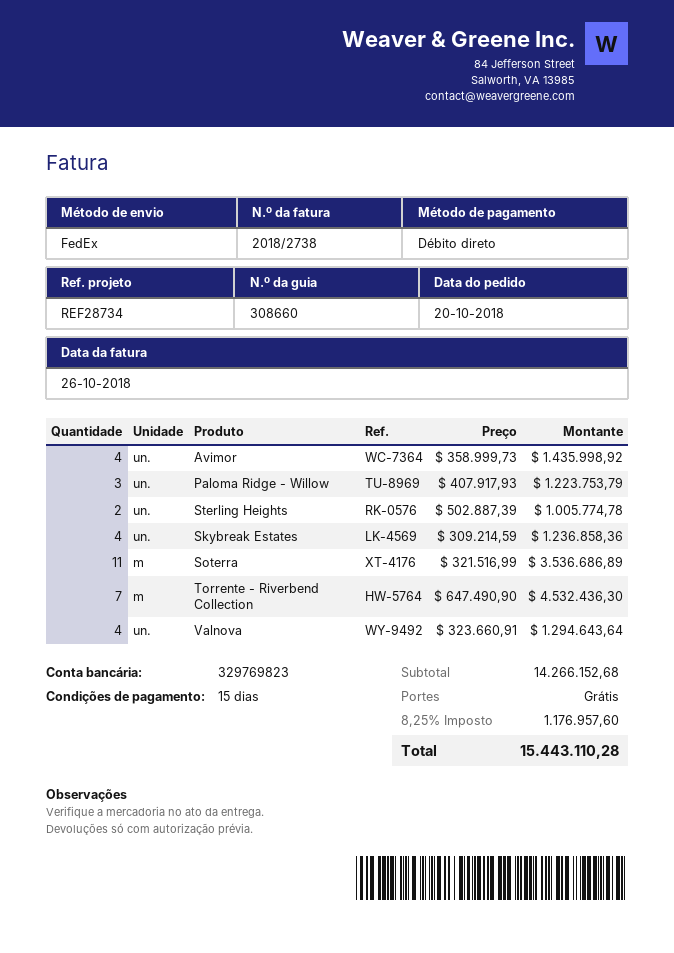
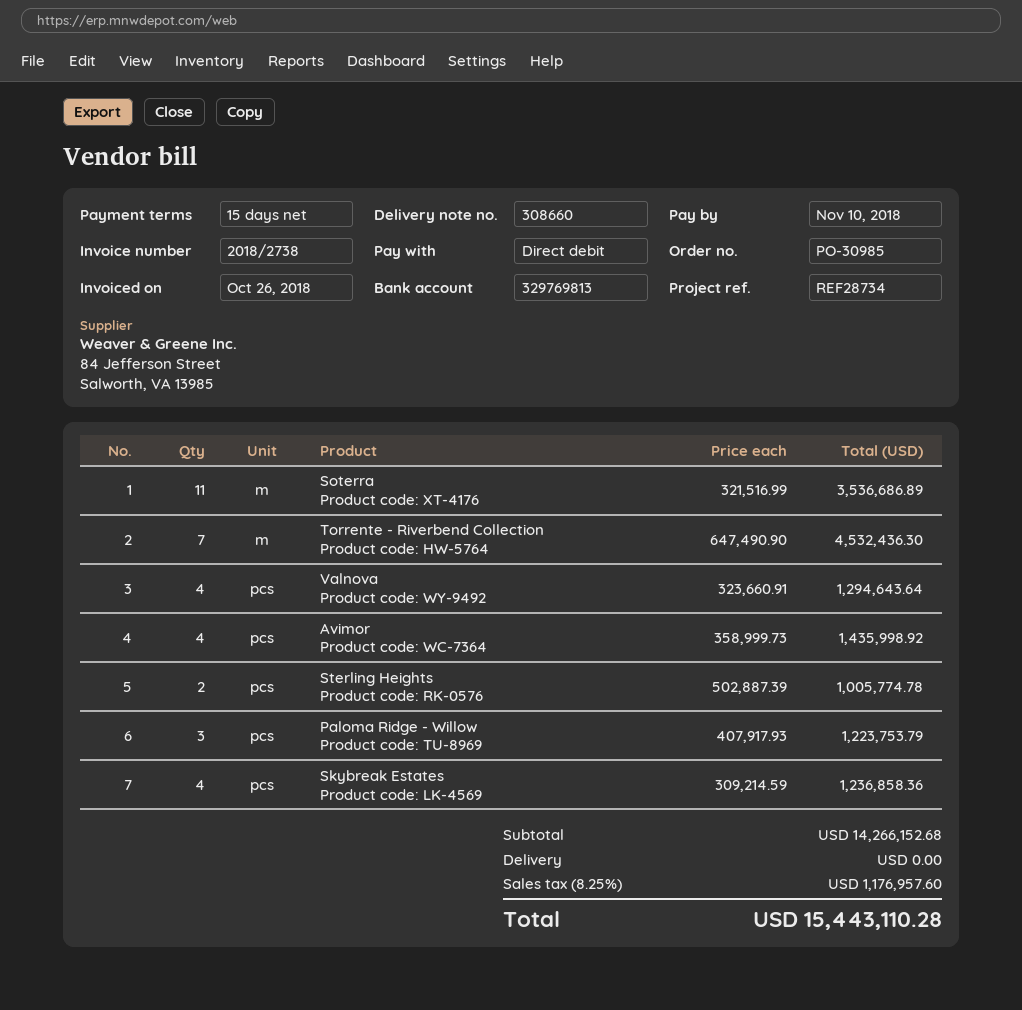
bank account: 329769823 -> 329769813

